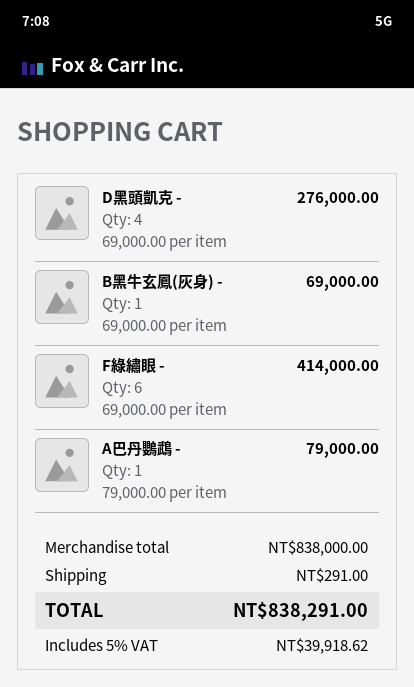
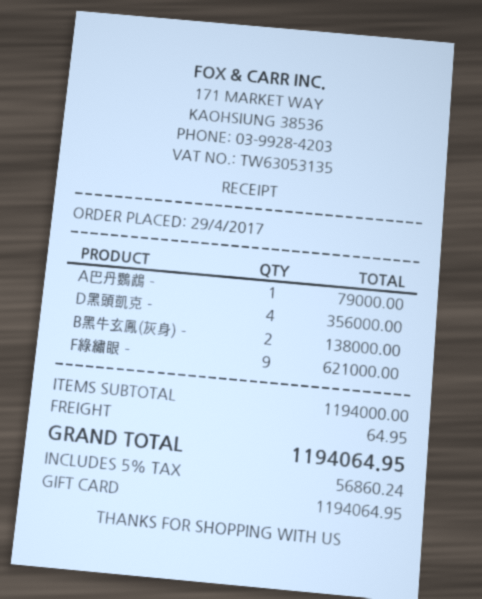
D黑頭凱克 -: 4 for 276000.00 -> 4 for 356000.00
B黑牛玄鳳(灰身) -: 1 for 69000.00 -> 2 for 138000.00
F綠繡眼 -: 6 for 414000.00 -> 9 for 621000.00
subtotal: 838000.00 -> 1194000.00
shipping: 291.00 -> 64.95
tax: 5% = 39918.62 -> 5% = 56860.24
total: 838291.00 -> 1194064.95

